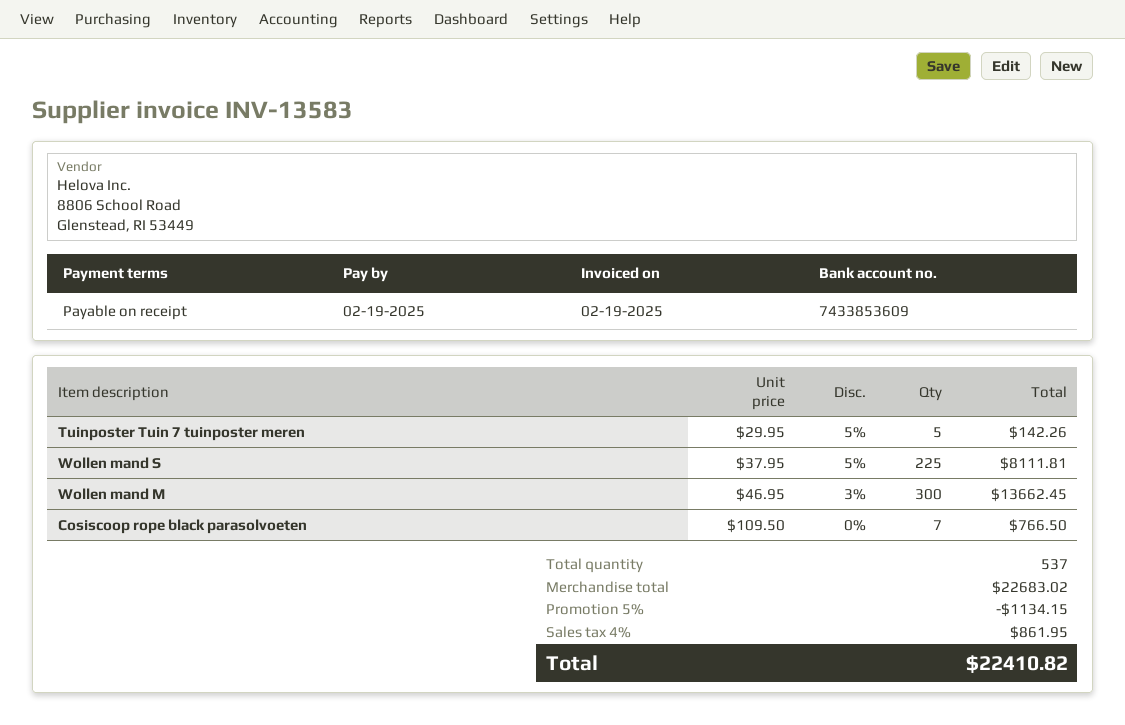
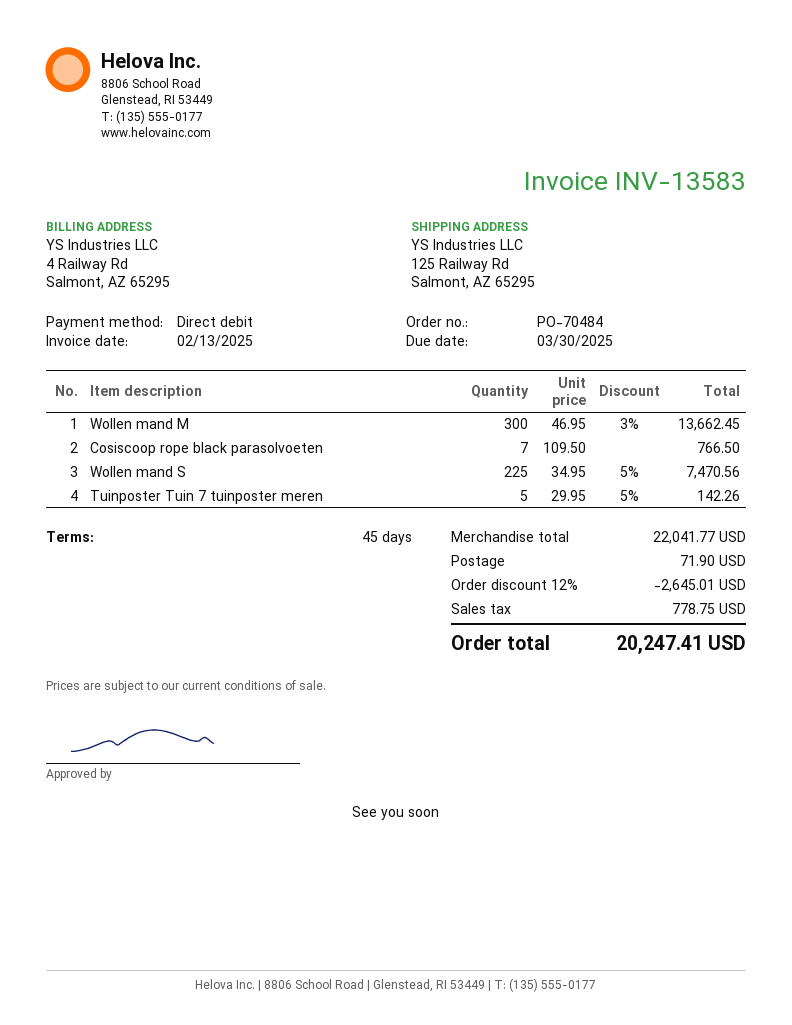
invoice date: 2025-02-19 -> 2025-02-13
payment terms: on receipt -> 45 days
due date: 2025-02-19 -> 2025-03-30
Wollen mand S: 225 x 37.95 - 5% = 8111.81 -> 225 x 34.95 - 5% = 7470.56
subtotal: 22683.02 -> 22041.77
discount: 5% = 1134.15 -> 12% = 2645.01
shipping: none -> 71.90
tax: 861.95 -> 778.75
total: 22410.82 -> 20247.41

